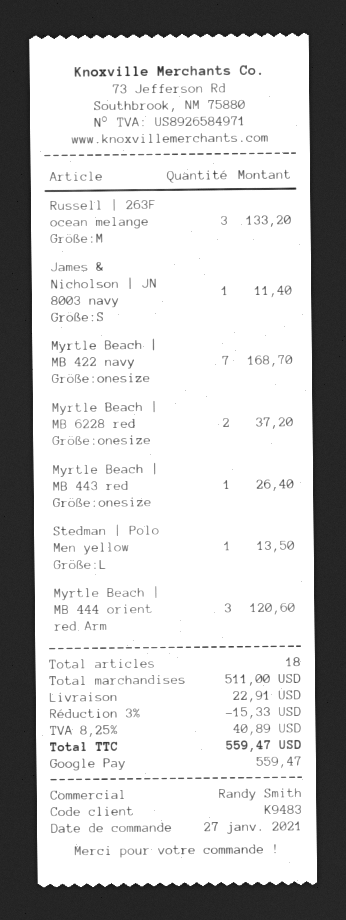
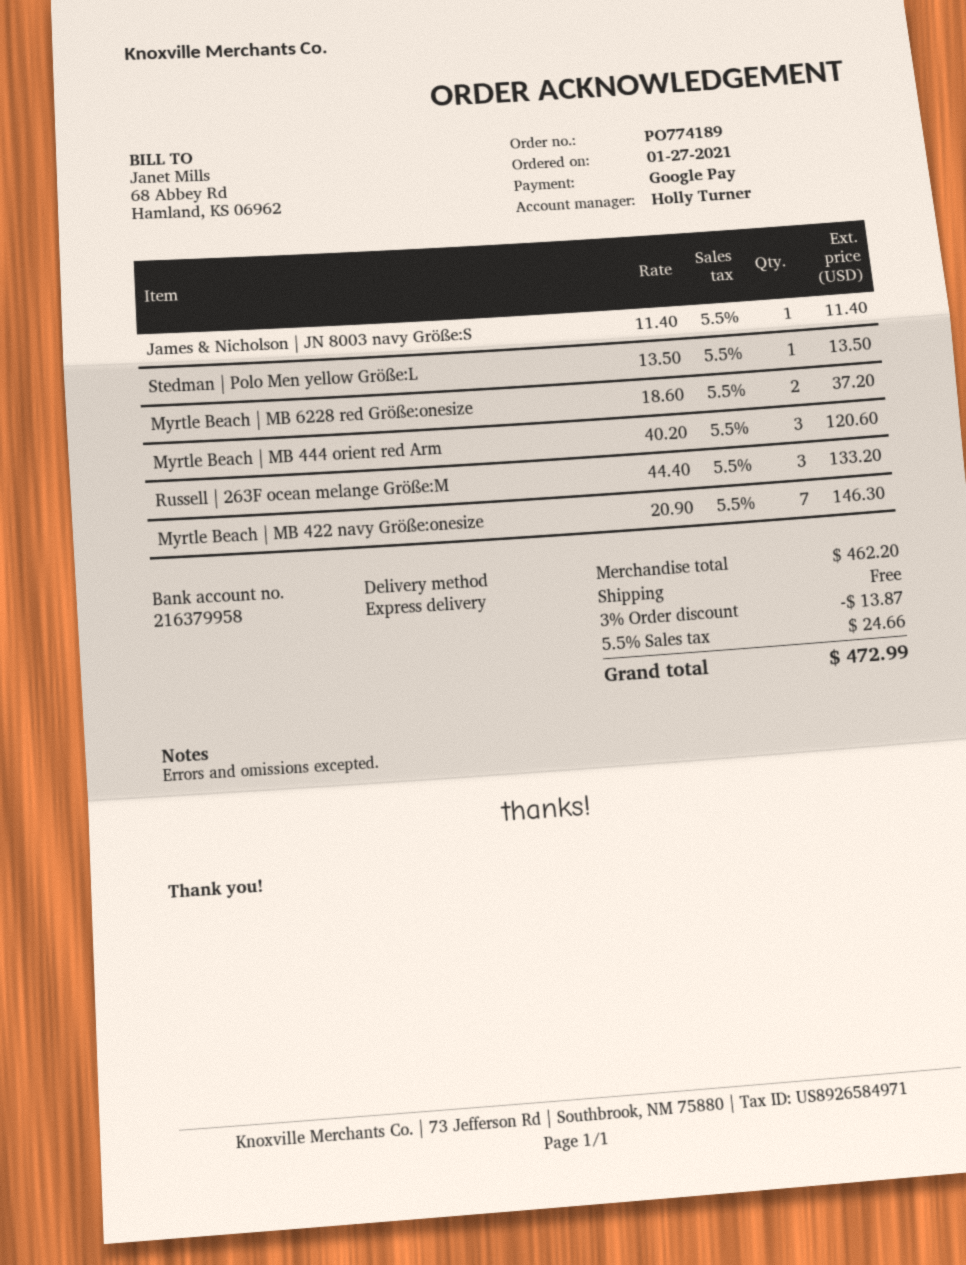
sales rep: Randy Smith -> Holly Turner
Myrtle Beach | MB 422 navy Größe:onesize: 7 for 168.70 -> 7 for 146.30
Myrtle Beach | MB 443 red Größe:onesize: 1 for 26.40 -> none
subtotal: 511.00 -> 462.20
discount: 3% = 15.33 -> 3% = 13.87
shipping: 22.91 -> 0.00
tax: 8.25% = 40.89 -> 5.5% = 24.66
total: 559.47 -> 472.99

